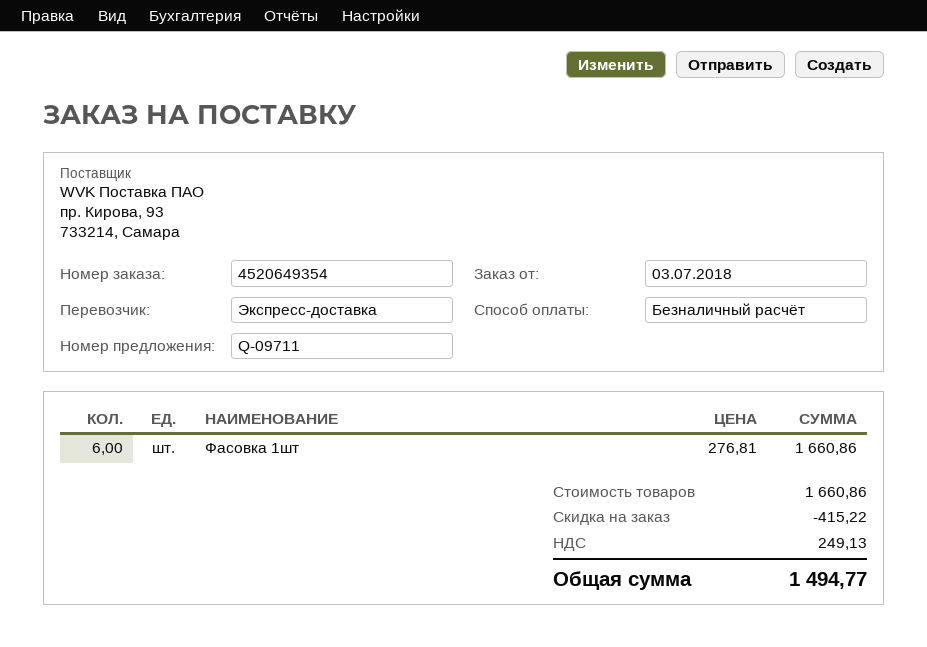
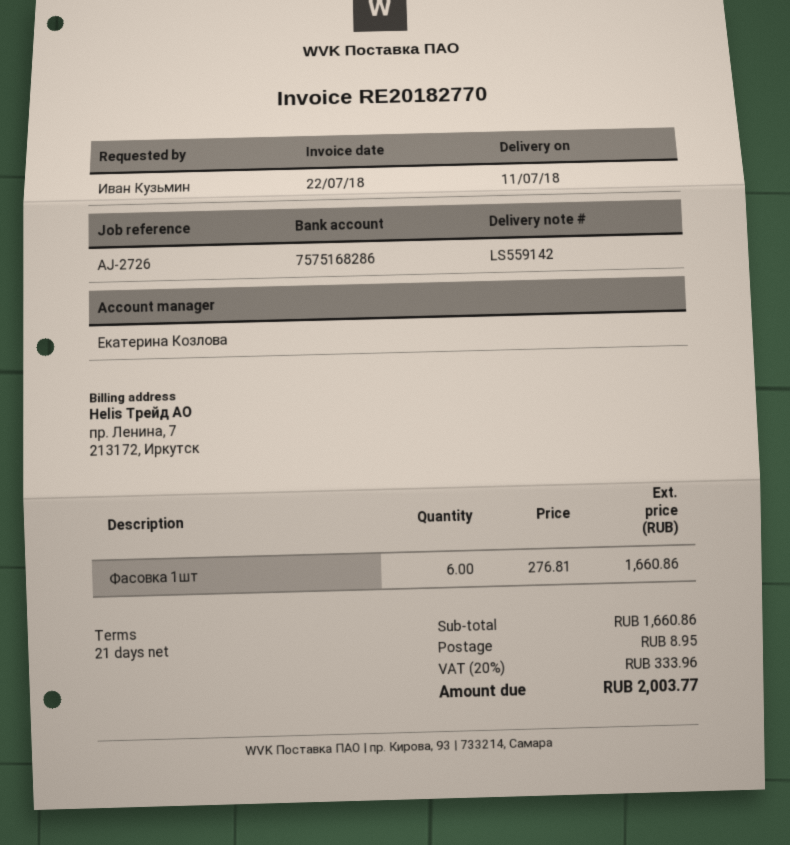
discount: 415.22 -> none
shipping: none -> 8.95
tax: 249.13 -> 333.96
total: 1494.77 -> 2003.77

